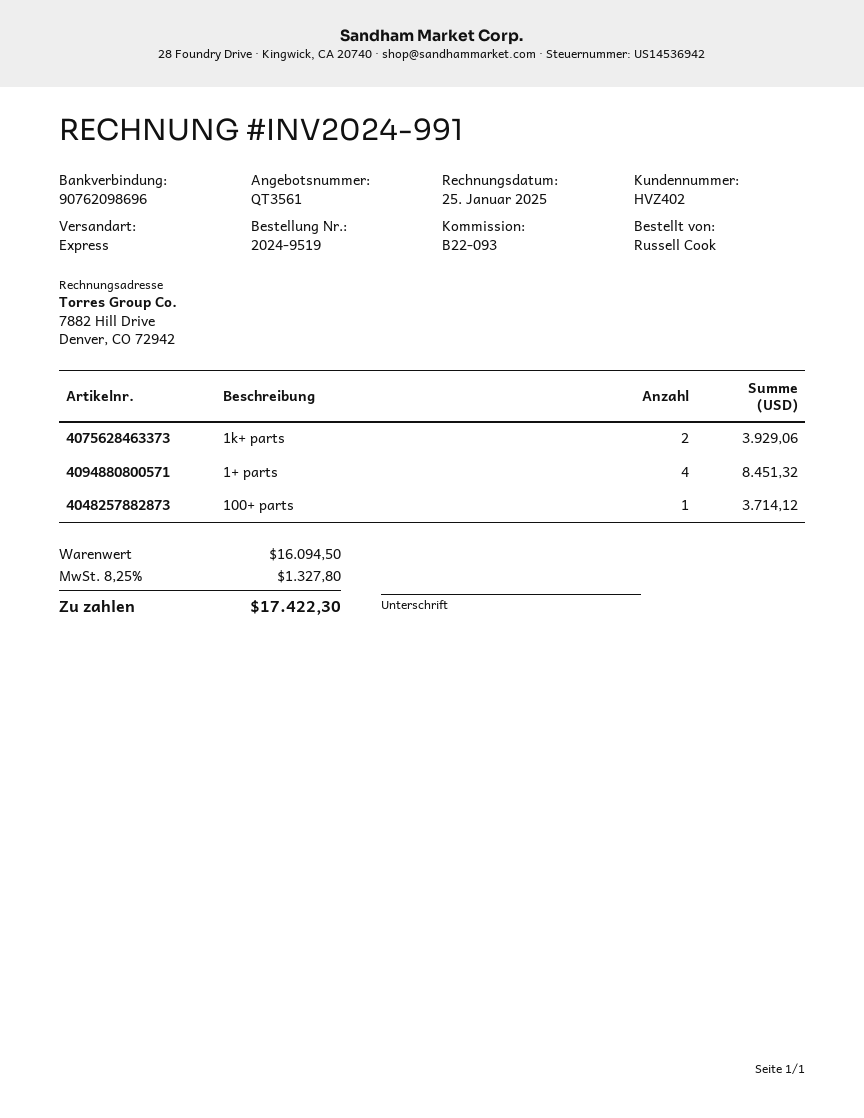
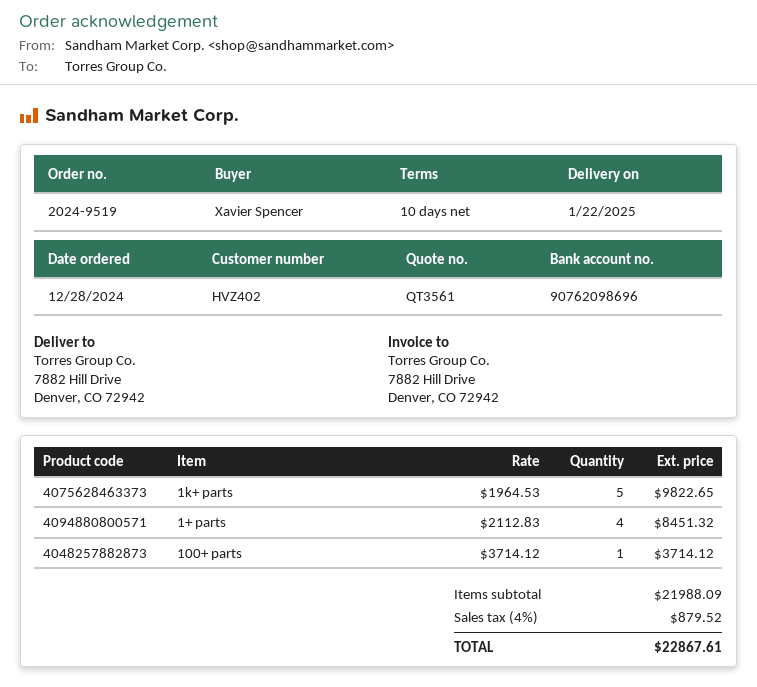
ordered by: Russell Cook -> Xavier Spencer
1k+ parts: 2 for 3929.06 -> 5 for 9822.65
subtotal: 16094.50 -> 21988.09
tax: 8.25% = 1327.80 -> 4% = 879.52
total: 17422.30 -> 22867.61

